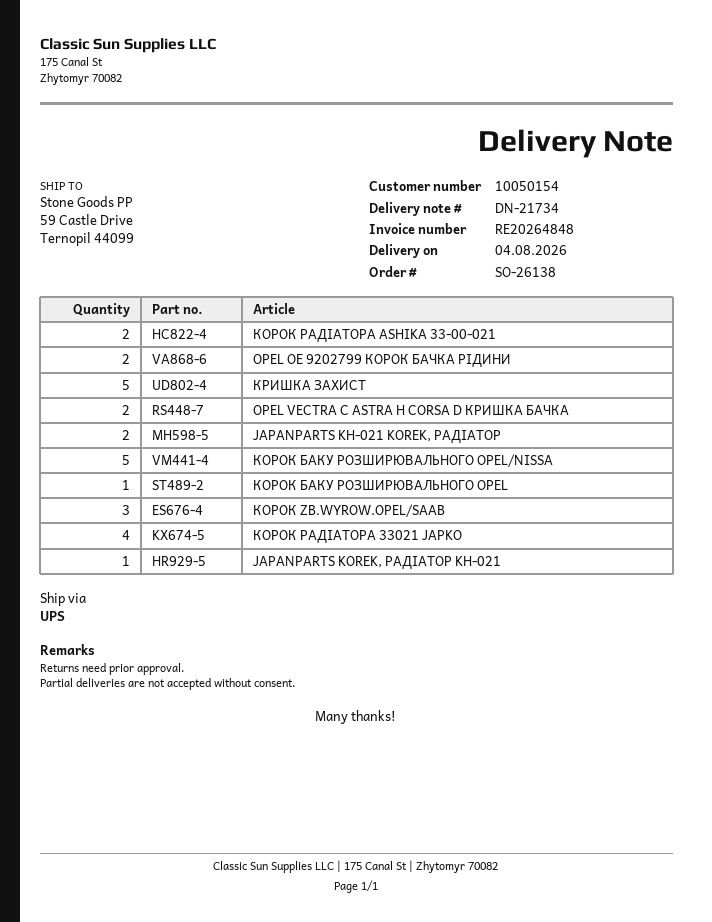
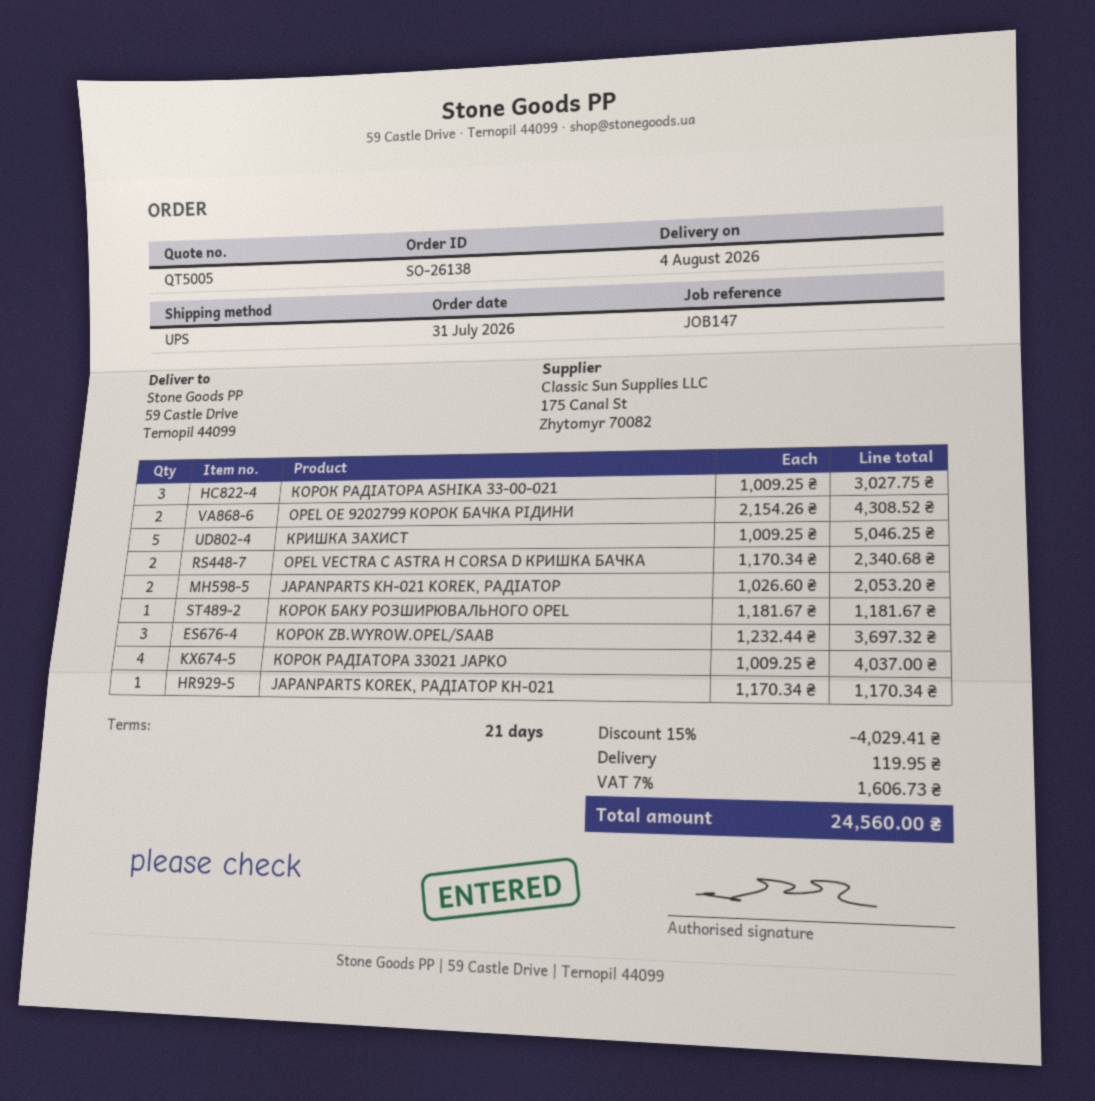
КОРОК РАДІАТОРА ASHIKA 33-00-021: 2 -> 3
КОРОК БАКУ РОЗШИРЮВАЛЬНОГО OPEL/NISSA: 5 -> none

